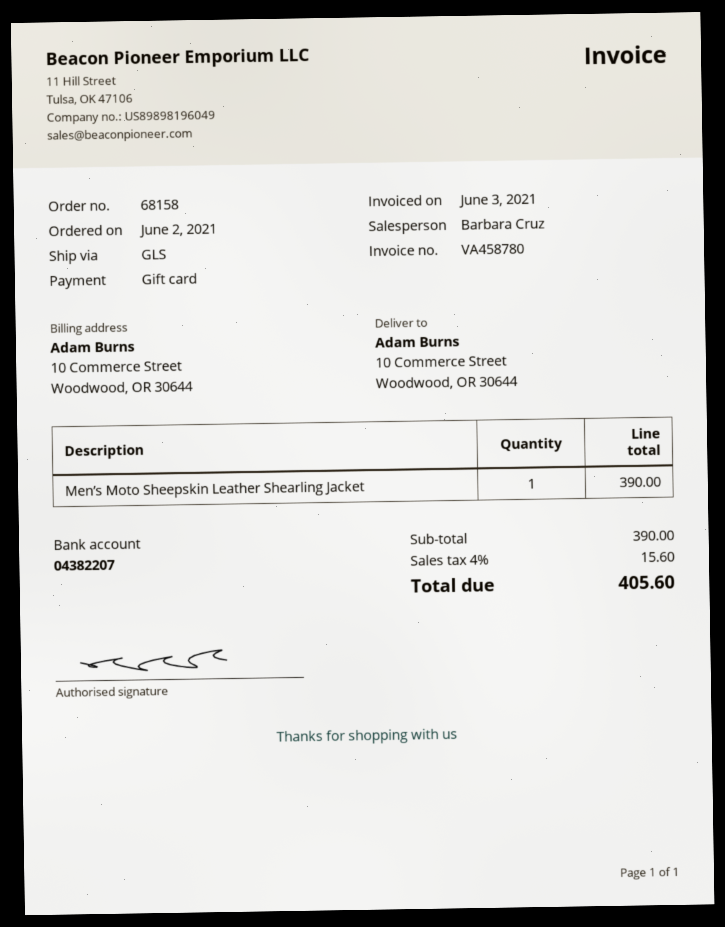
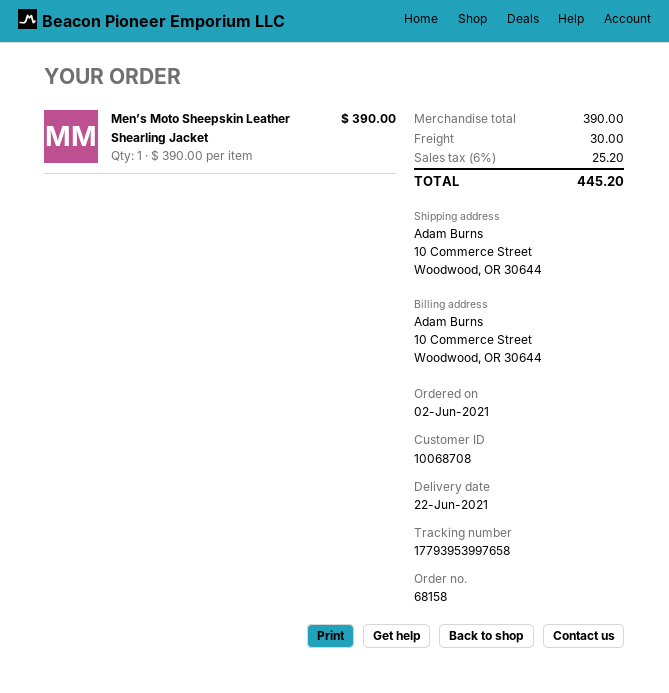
shipping: none -> 30.00
tax: 4% = 15.60 -> 6% = 25.20
total: 405.60 -> 445.20

